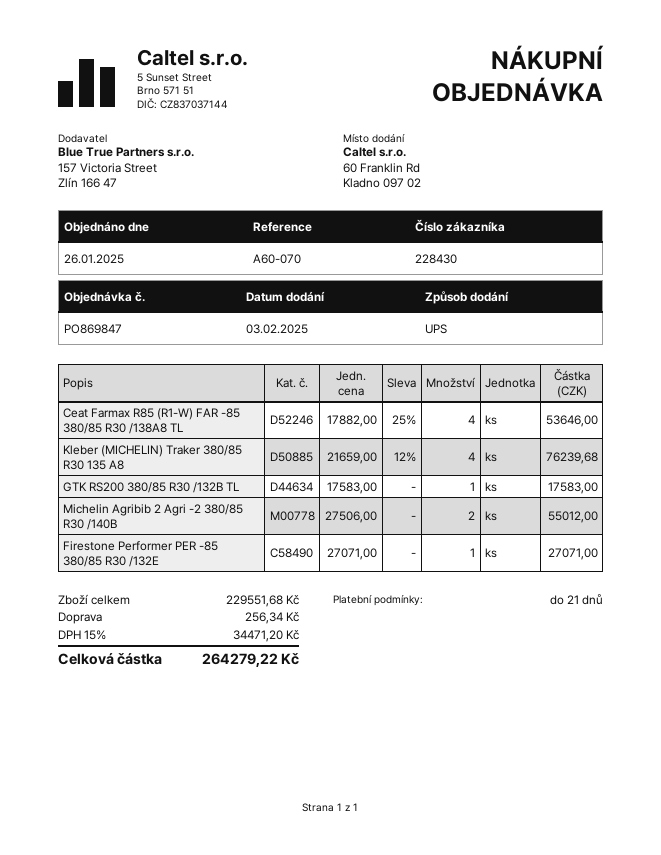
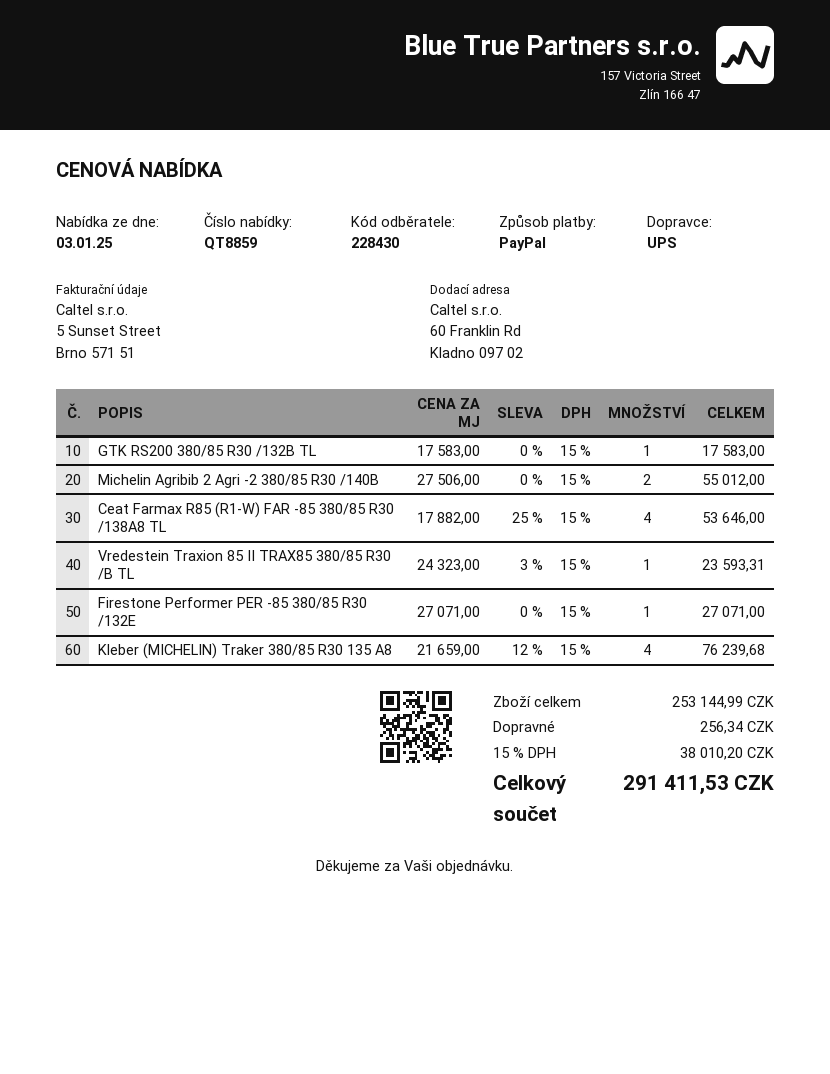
Vredestein Traxion 85 II TRAX85 380/85 R30 /B TL: none -> 1 x 24323.00 - 3% = 23593.31
subtotal: 229551.68 -> 253144.99
tax: 15% = 34471.20 -> 15% = 38010.20
total: 264279.22 -> 291411.53

